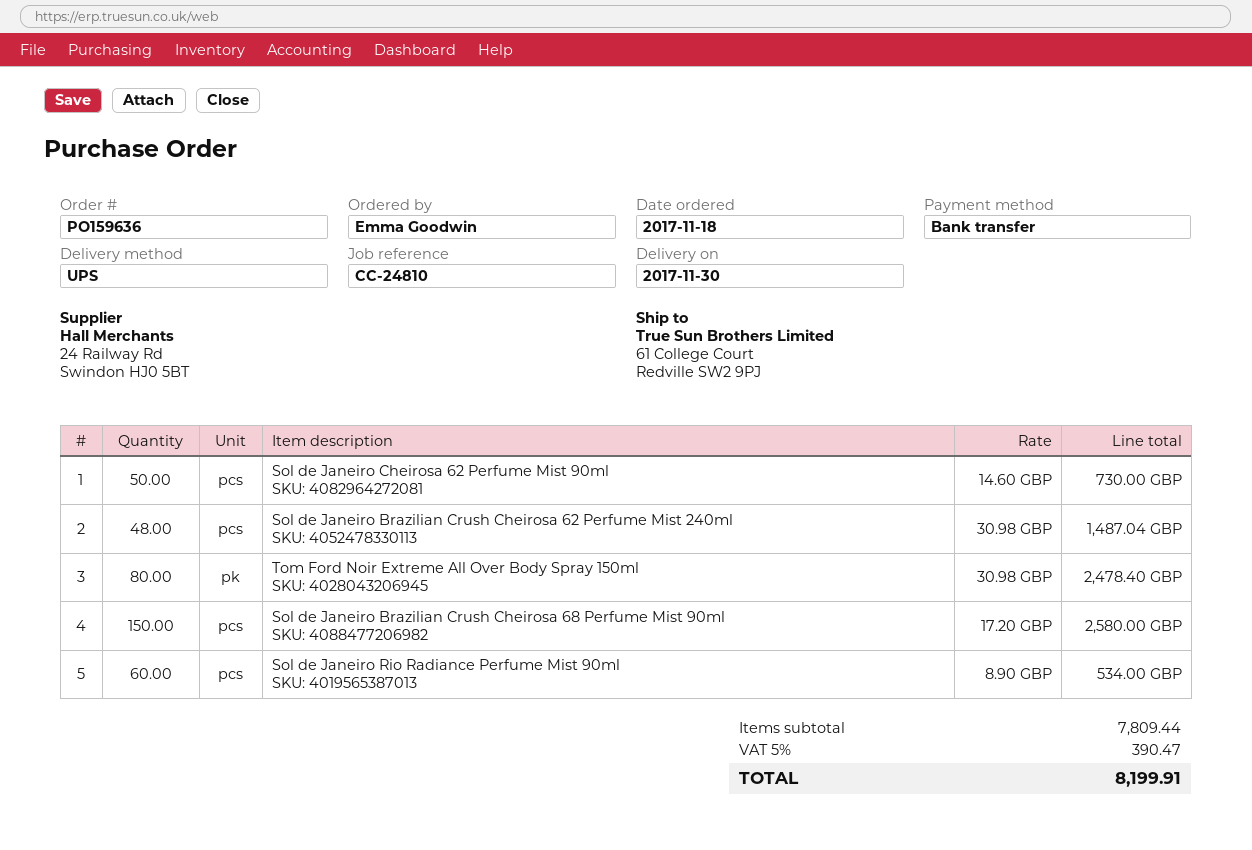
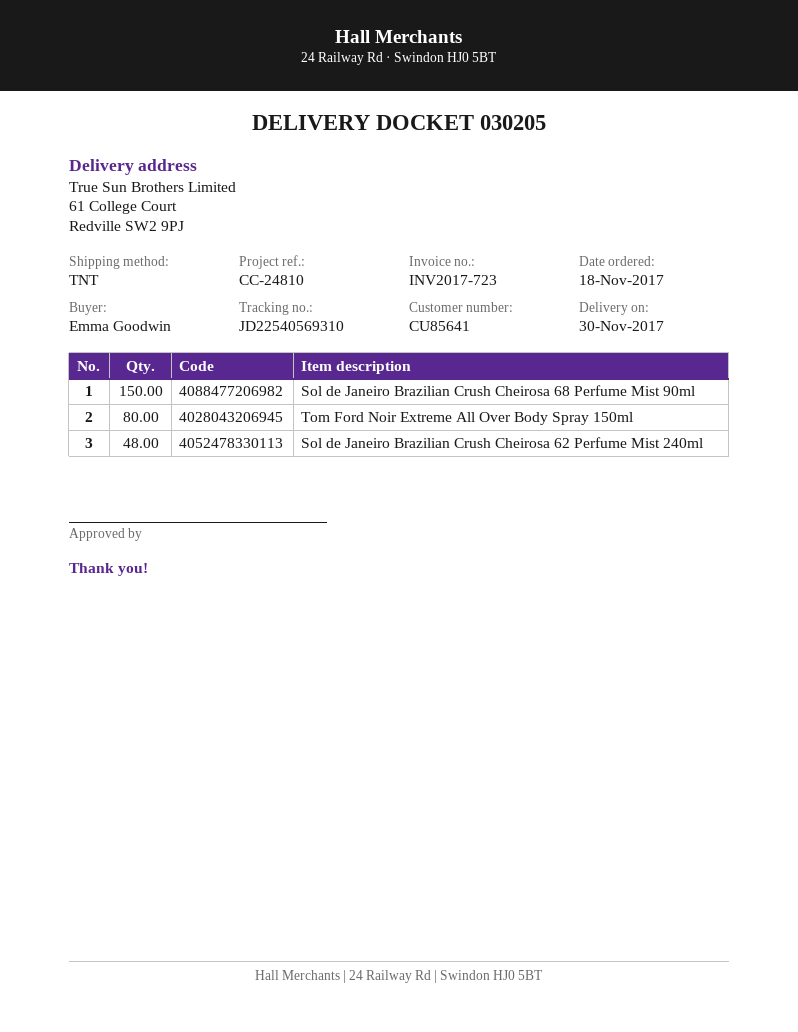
shipping method: UPS -> TNT
Sol de Janeiro Cheirosa 62 Perfume Mist 90ml: 50 -> none
Sol de Janeiro Rio Radiance Perfume Mist 90ml: 60 -> none

